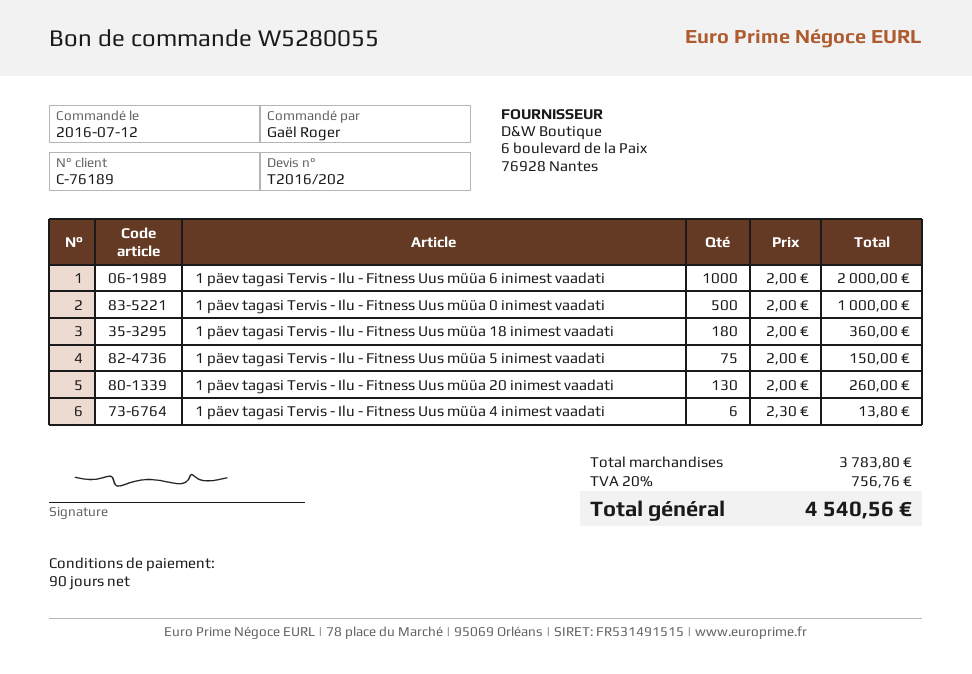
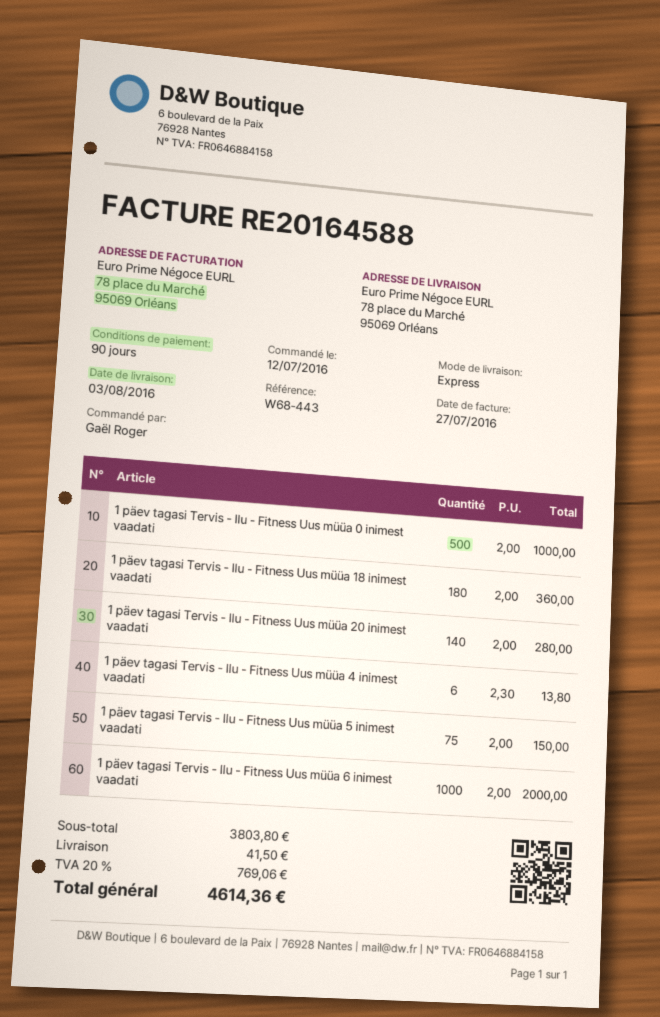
1 päev tagasi Tervis - Ilu - Fitness Uus müüa 20 inimest vaadati: 130 x 2.00 = 260.00 -> 140 x 2.00 = 280.00
subtotal: 3783.80 -> 3803.80
shipping: none -> 41.50
tax: 20% = 756.76 -> 20% = 769.06
total: 4540.56 -> 4614.36

